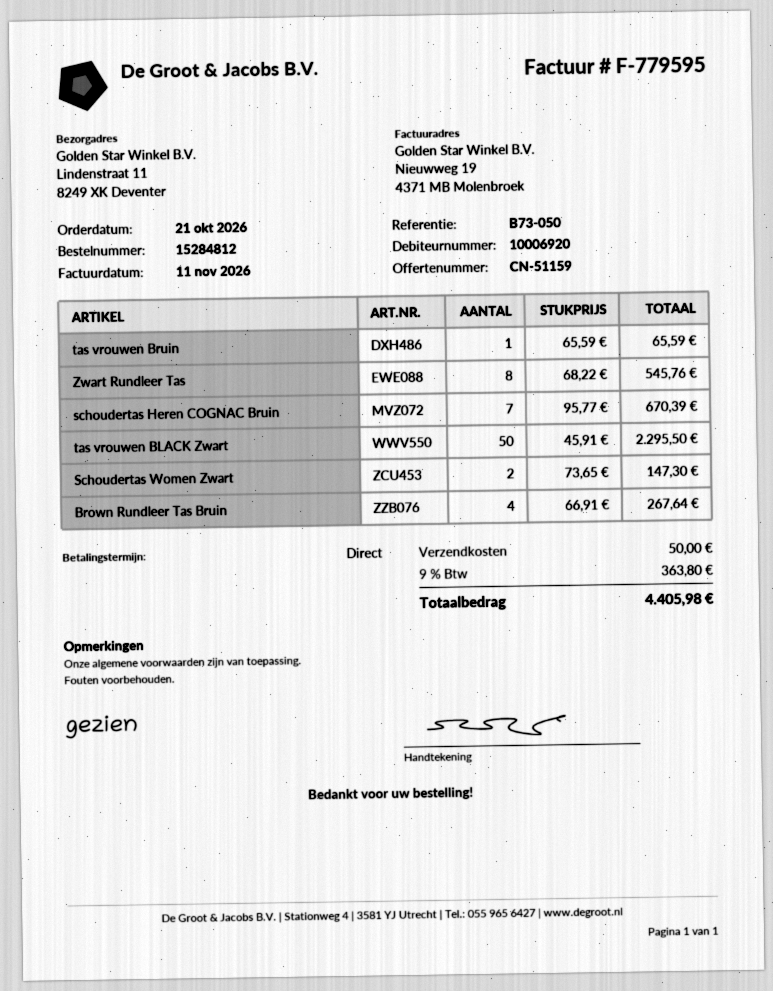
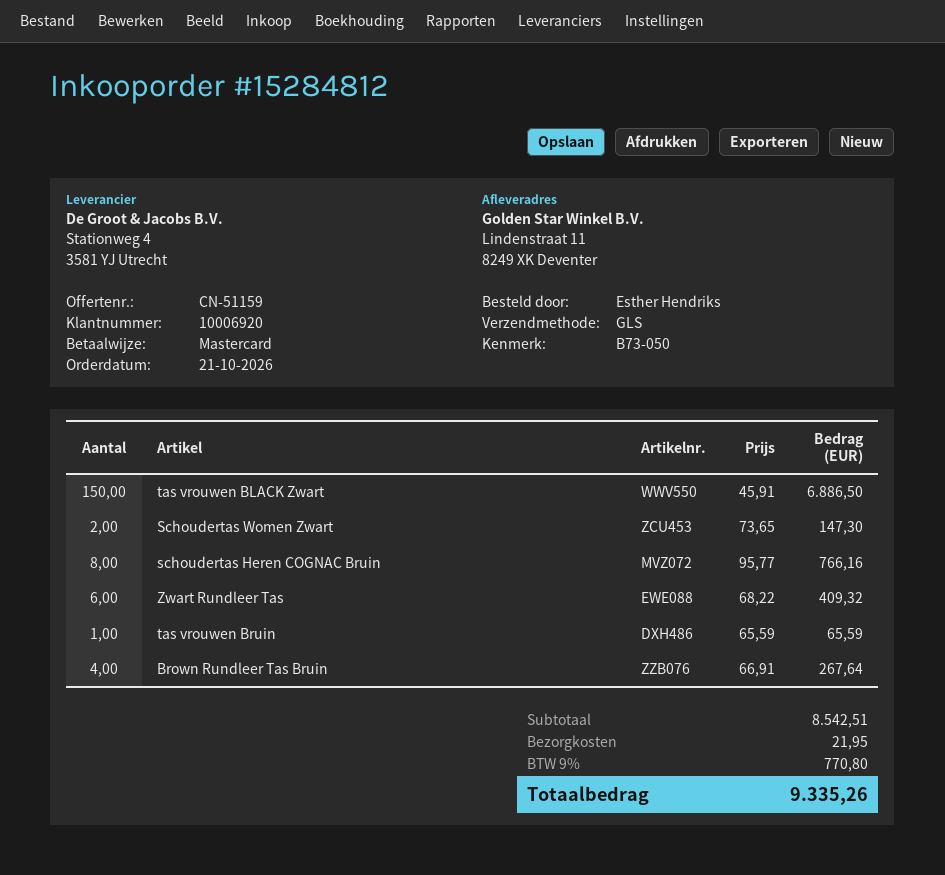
Zwart Rundleer Tas: 8 x 68.22 = 545.76 -> 6 x 68.22 = 409.32
schoudertas Heren COGNAC Bruin: 7 x 95.77 = 670.39 -> 8 x 95.77 = 766.16
tas vrouwen BLACK Zwart: 50 x 45.91 = 2295.50 -> 150 x 45.91 = 6886.50
shipping: 50.00 -> 21.95
tax: 9% = 363.80 -> 9% = 770.80
total: 4405.98 -> 9335.26

